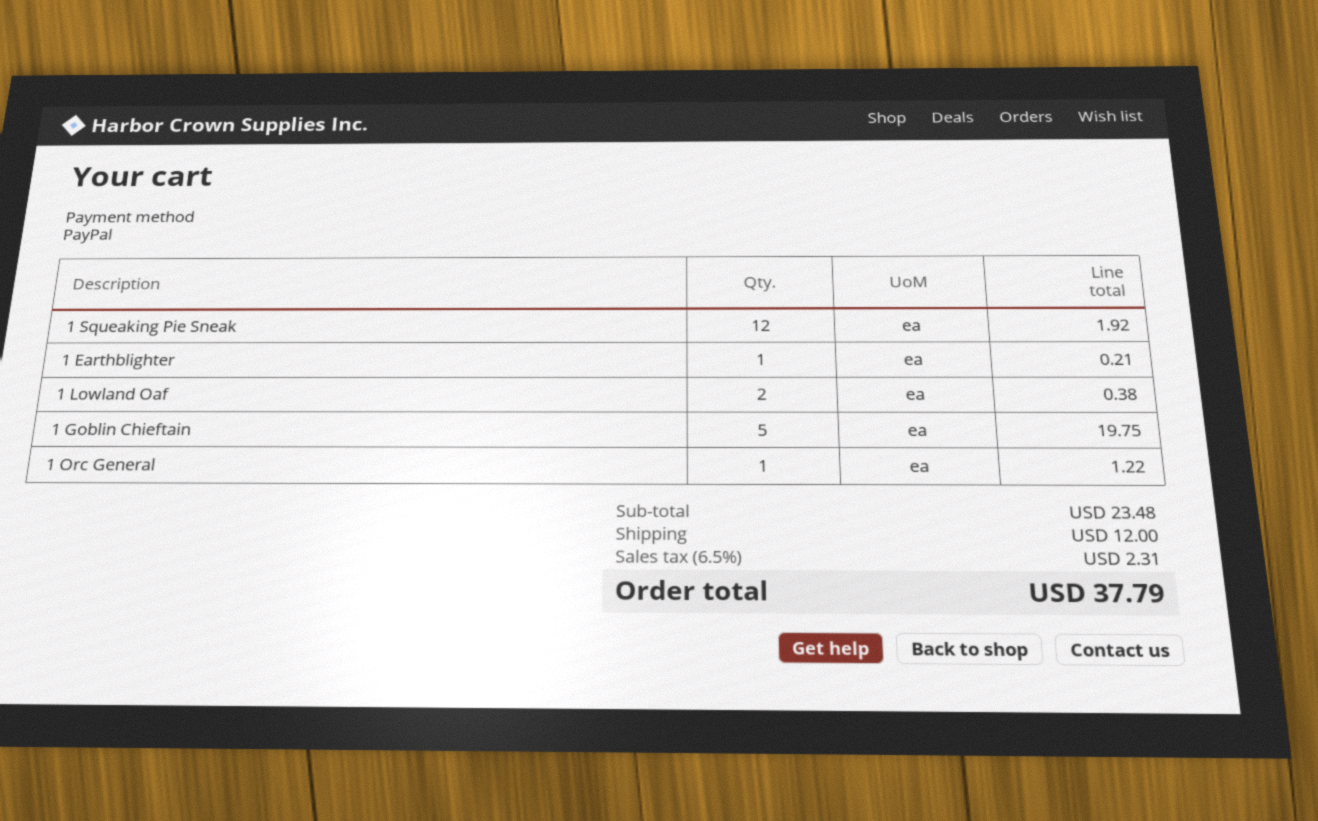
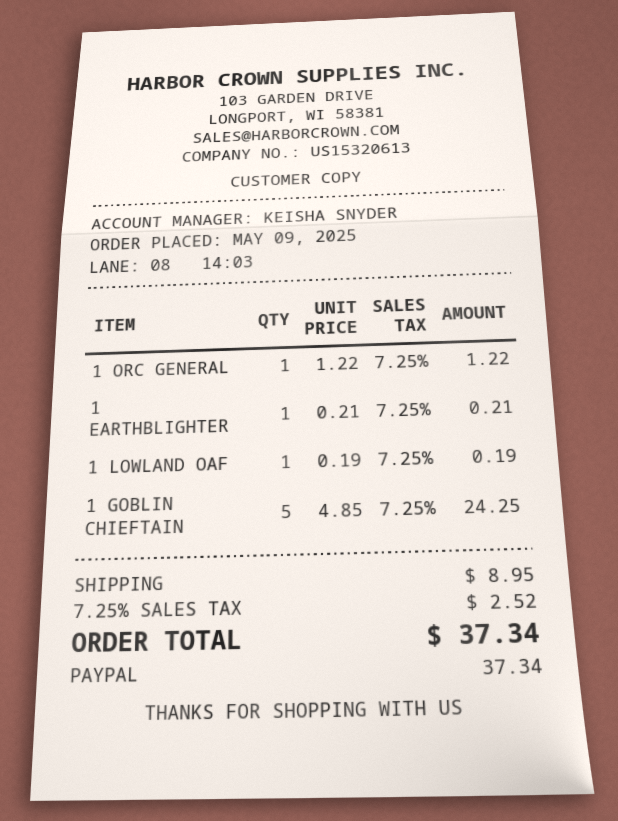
1 Squeaking Pie Sneak: 12 for 1.92 -> none
1 Lowland Oaf: 2 for 0.38 -> 1 for 0.19
1 Goblin Chieftain: 5 for 19.75 -> 5 for 24.25
shipping: 12.00 -> 8.95
tax: 6.5% = 2.31 -> 7.25% = 2.52
total: 37.79 -> 37.34

